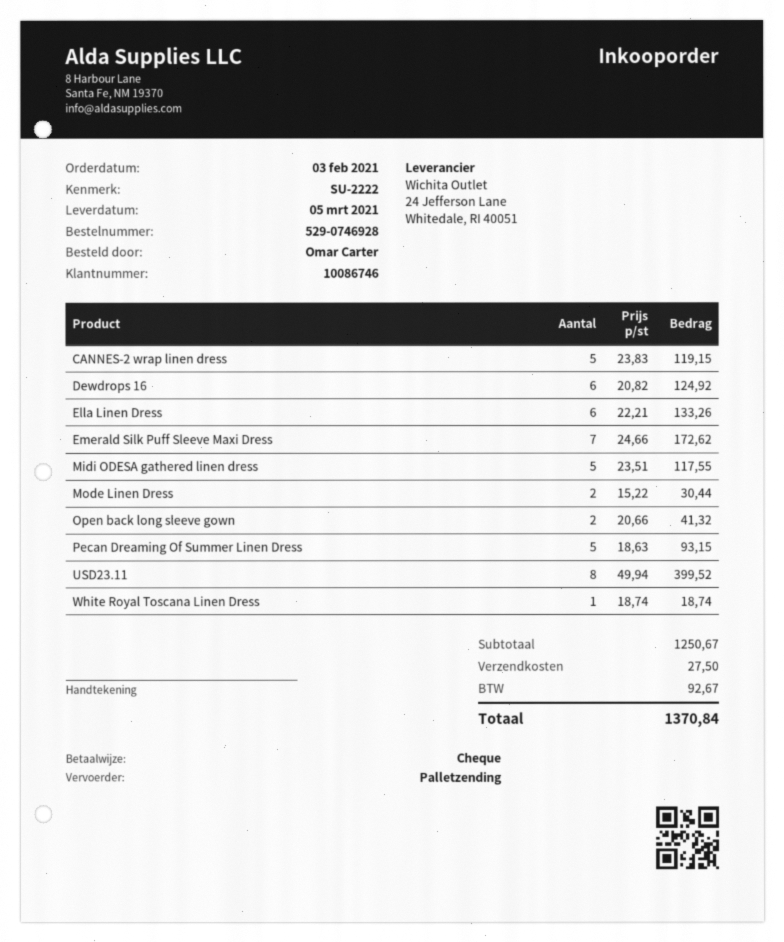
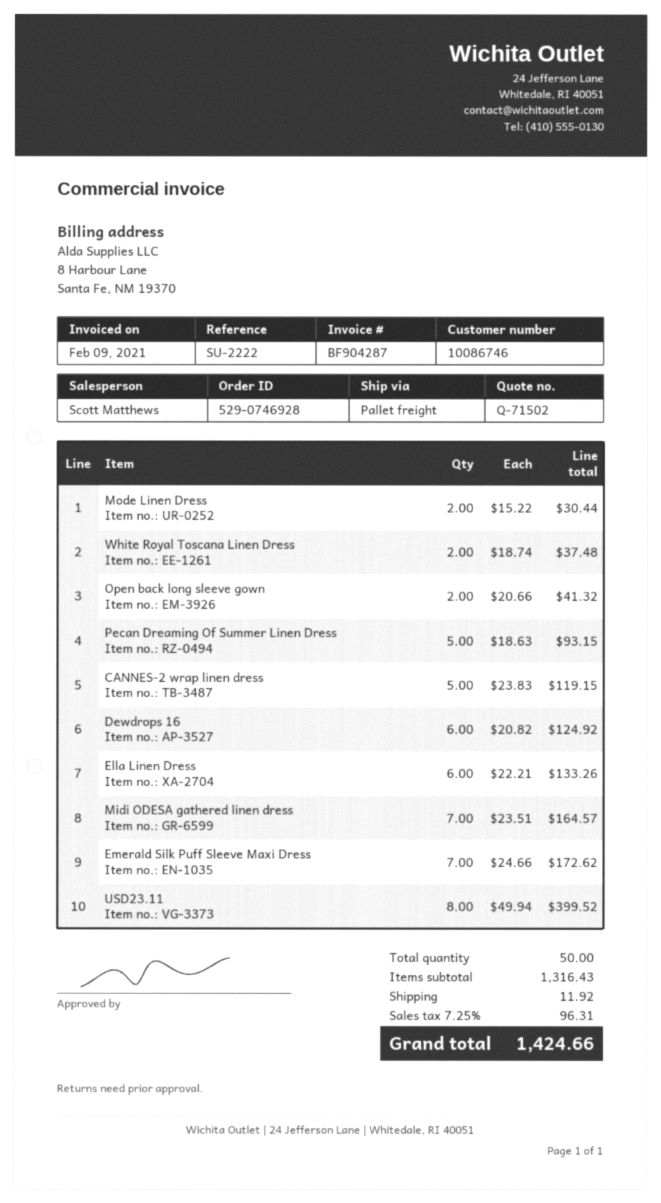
Midi ODESA gathered linen dress: 5 x 23.51 = 117.55 -> 7 x 23.51 = 164.57
White Royal Toscana Linen Dress: 1 x 18.74 = 18.74 -> 2 x 18.74 = 37.48
subtotal: 1250.67 -> 1316.43
shipping: 27.50 -> 11.92
tax: 92.67 -> 96.31
total: 1370.84 -> 1424.66

